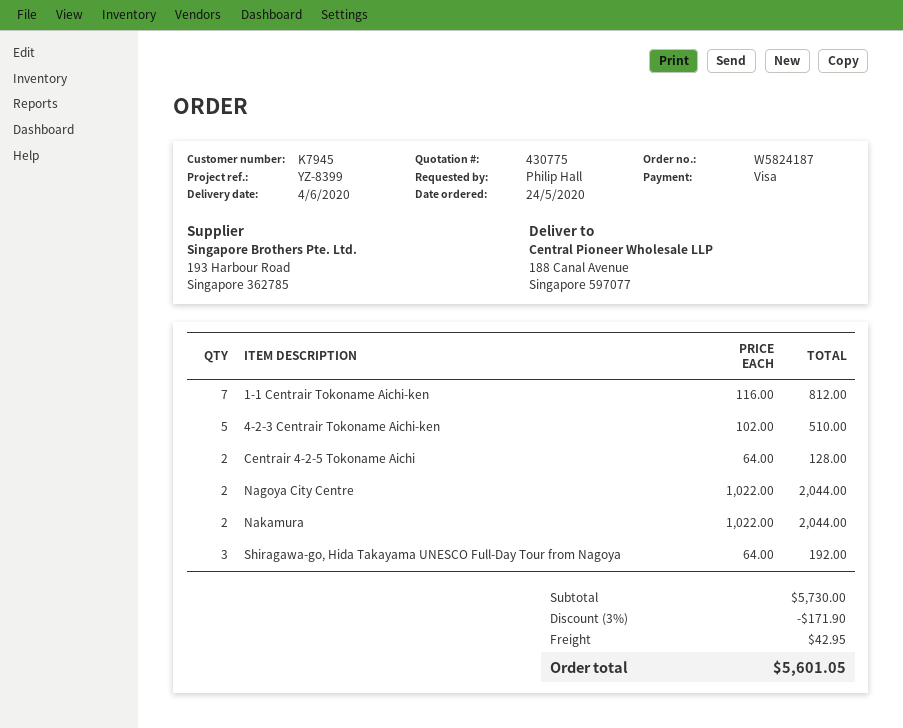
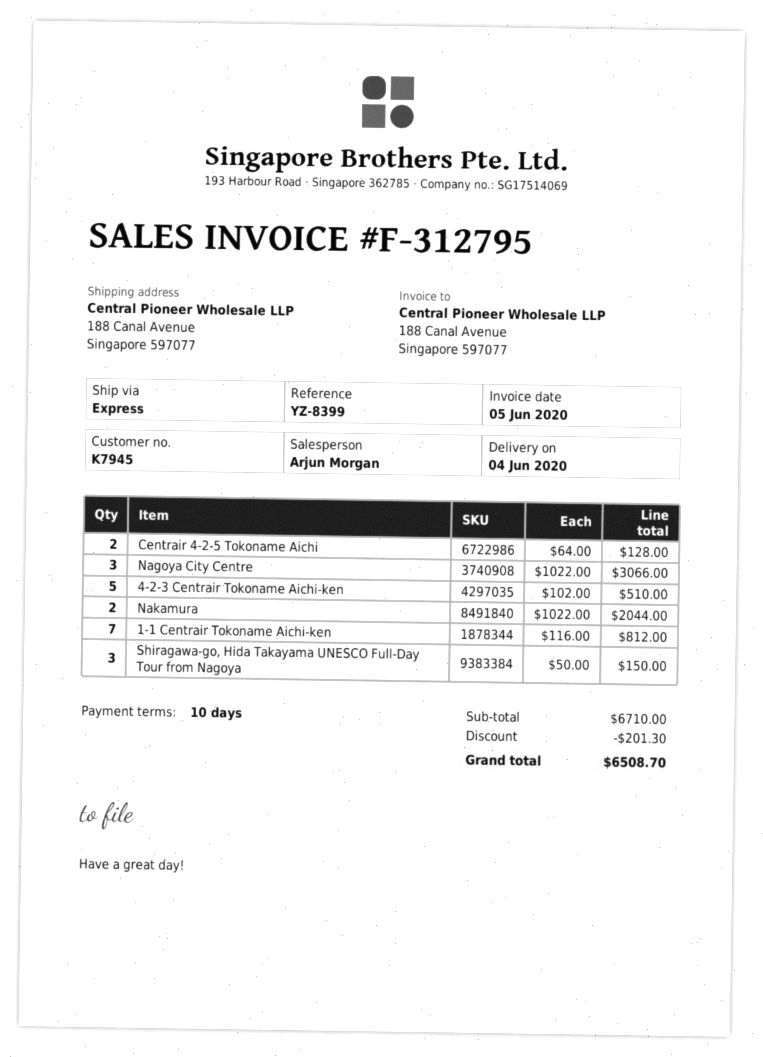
Nagoya City Centre: 2 x 1022.00 = 2044.00 -> 3 x 1022.00 = 3066.00
Shiragawa-go, Hida Takayama UNESCO Full-Day Tour from Nagoya: 3 x 64.00 = 192.00 -> 3 x 50.00 = 150.00
subtotal: 5730.00 -> 6710.00
discount: 171.90 -> 201.30
shipping: 42.95 -> none
total: 5601.05 -> 6508.70

